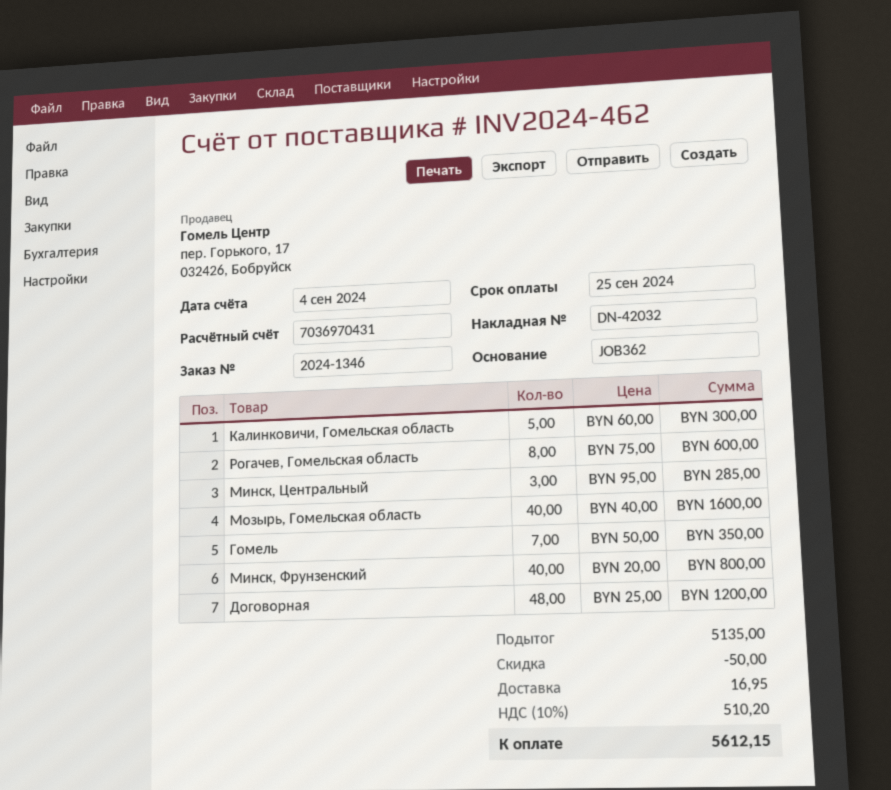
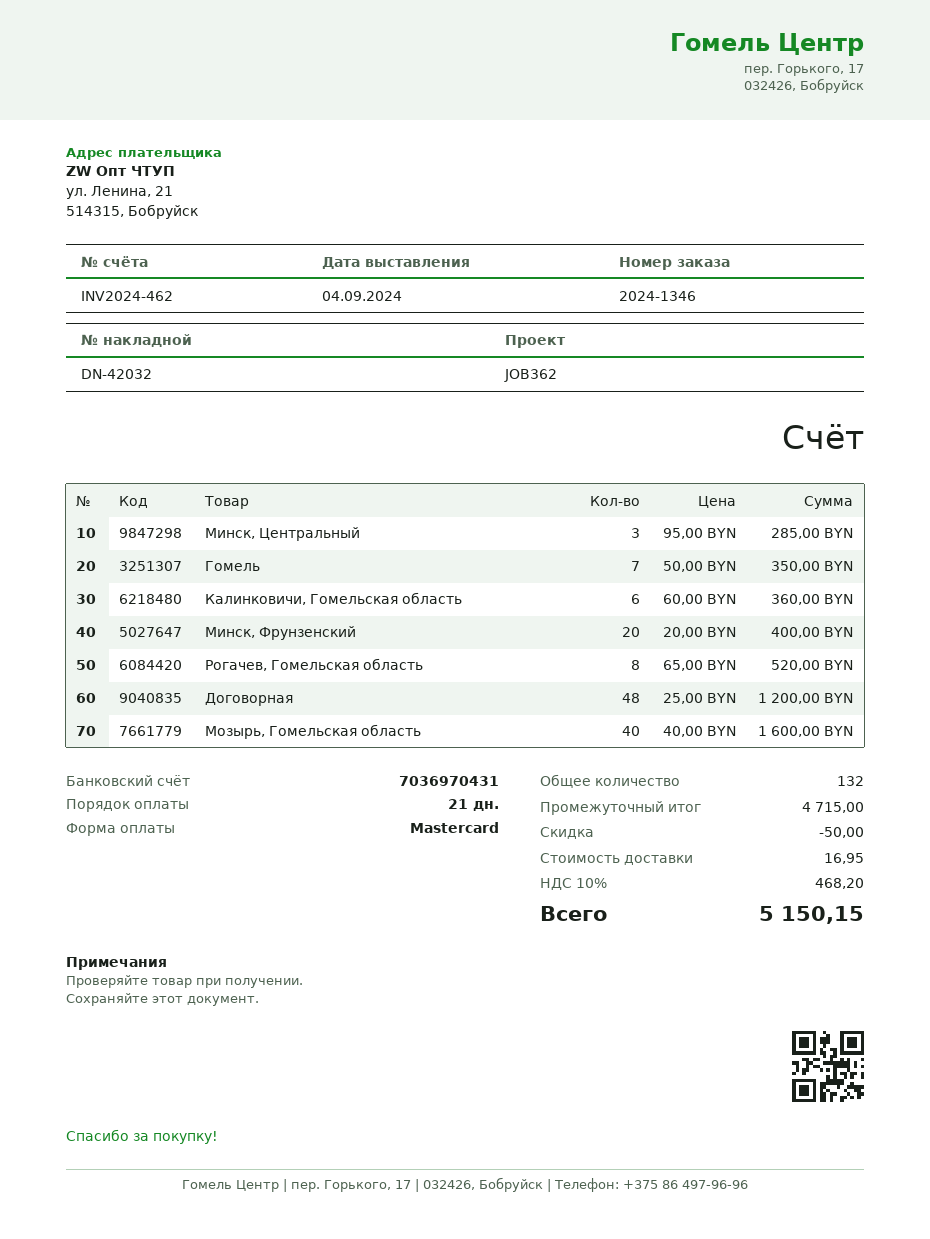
Калинковичи, Гомельская область: 5 x 60.00 = 300.00 -> 6 x 60.00 = 360.00
Рогачев, Гомельская область: 8 x 75.00 = 600.00 -> 8 x 65.00 = 520.00
Минск, Фрунзенский: 40 x 20.00 = 800.00 -> 20 x 20.00 = 400.00
subtotal: 5135.00 -> 4715.00
tax: 10% = 510.20 -> 10% = 468.20
total: 5612.15 -> 5150.15

